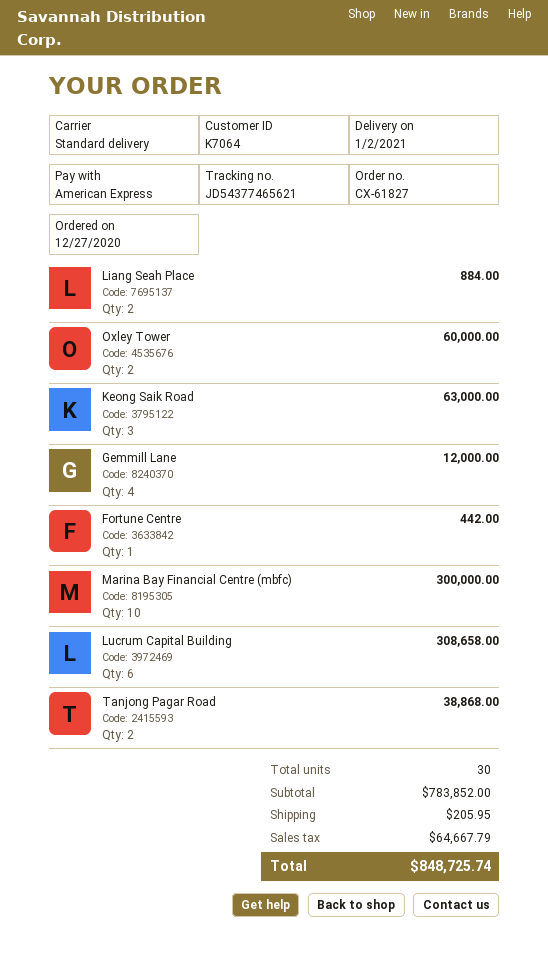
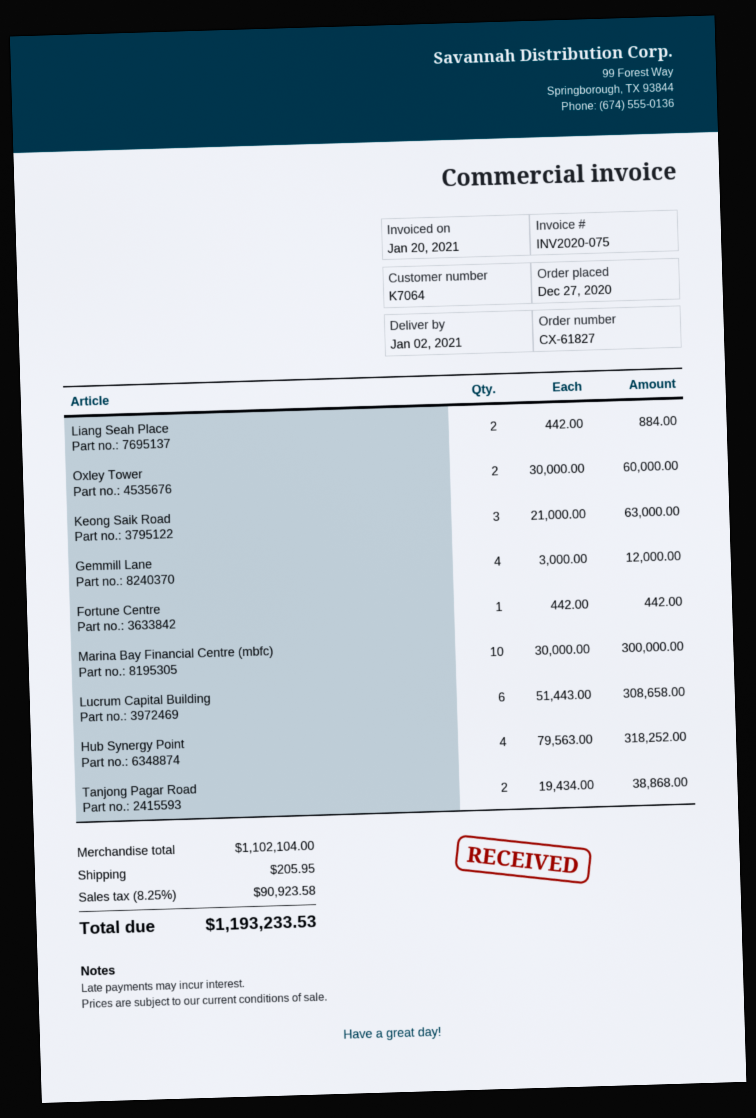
Hub Synergy Point: none -> 4 for 318252.00
subtotal: 783852.00 -> 1102104.00
tax: 64667.79 -> 90923.58
total: 848725.74 -> 1193233.53

